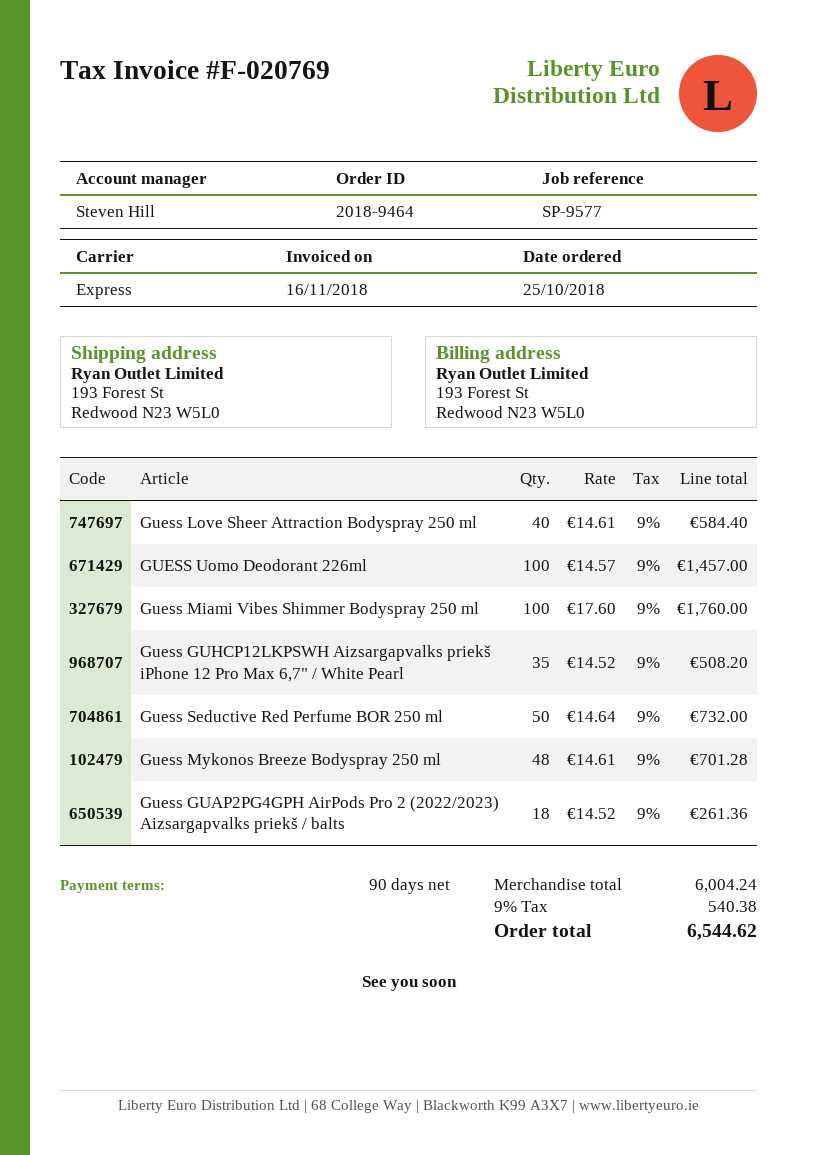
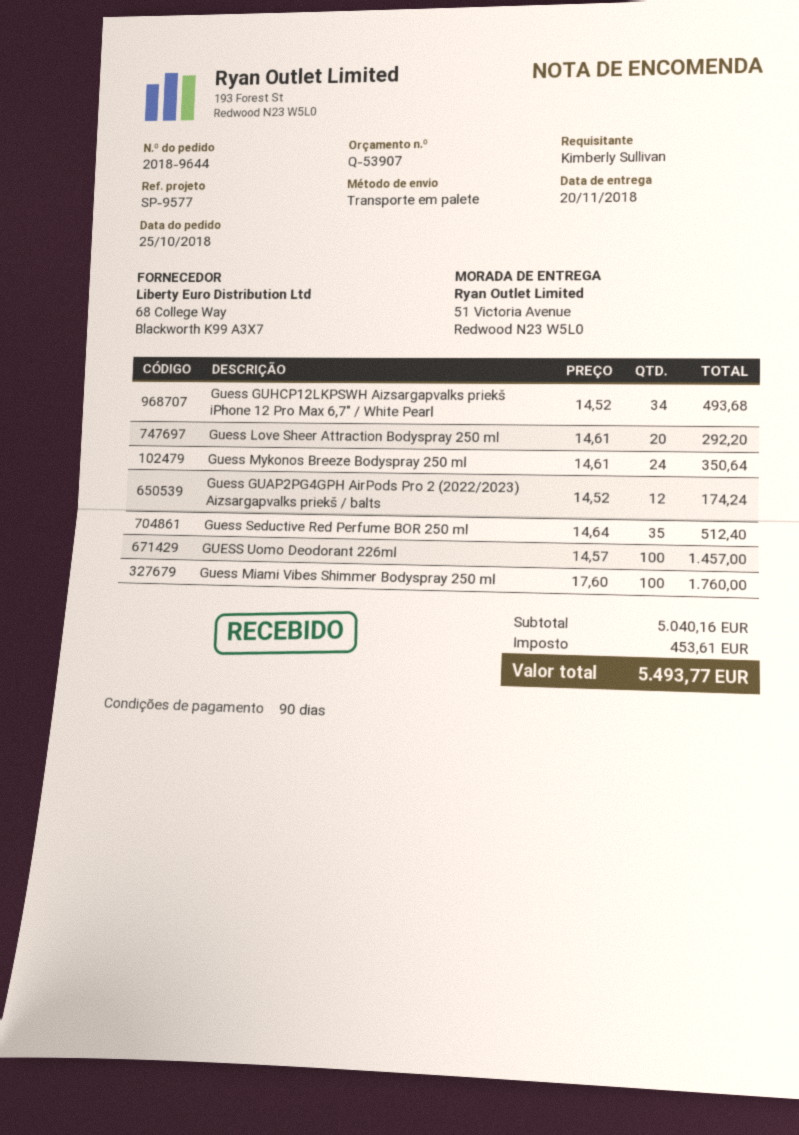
order number: 2018-9464 -> 2018-9644
shipping method: express -> pallet freight
ship to: 193 Forest St, Redwood N23 W5L0 -> 51 Victoria Avenue, Redwood N23 W5L0
Guess Love Sheer Attraction Bodyspray 250 ml: 40 x 14.61 = 584.40 -> 20 x 14.61 = 292.20
Guess GUHCP12LKPSWH Aizsargapvalks priekš iPhone 12 Pro Max 6,7" / White Pearl: 35 x 14.52 = 508.20 -> 34 x 14.52 = 493.68
Guess Seductive Red Perfume BOR 250 ml: 50 x 14.64 = 732.00 -> 35 x 14.64 = 512.40
Guess Mykonos Breeze Bodyspray 250 ml: 48 x 14.61 = 701.28 -> 24 x 14.61 = 350.64
Guess GUAP2PG4GPH AirPods Pro 2 (2022/2023) Aizsargapvalks priekš / balts: 18 x 14.52 = 261.36 -> 12 x 14.52 = 174.24
subtotal: 6004.24 -> 5040.16
tax: 540.38 -> 453.61
total: 6544.62 -> 5493.77

